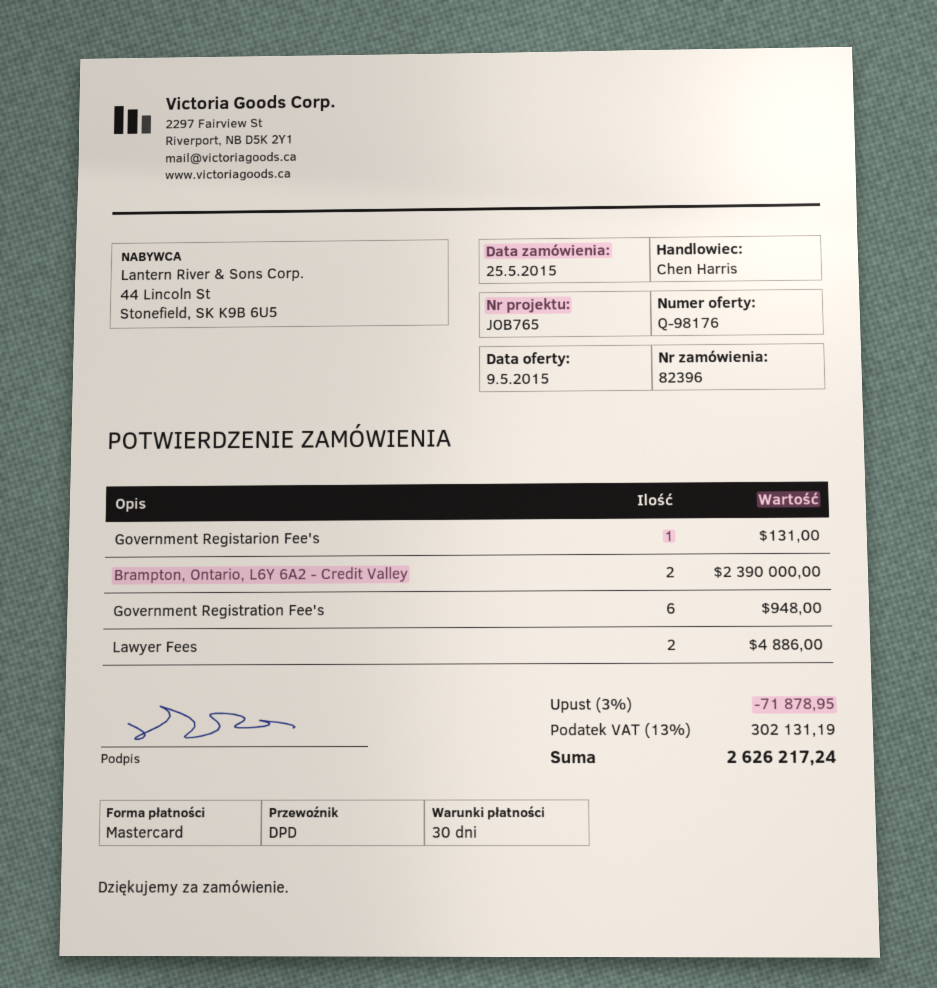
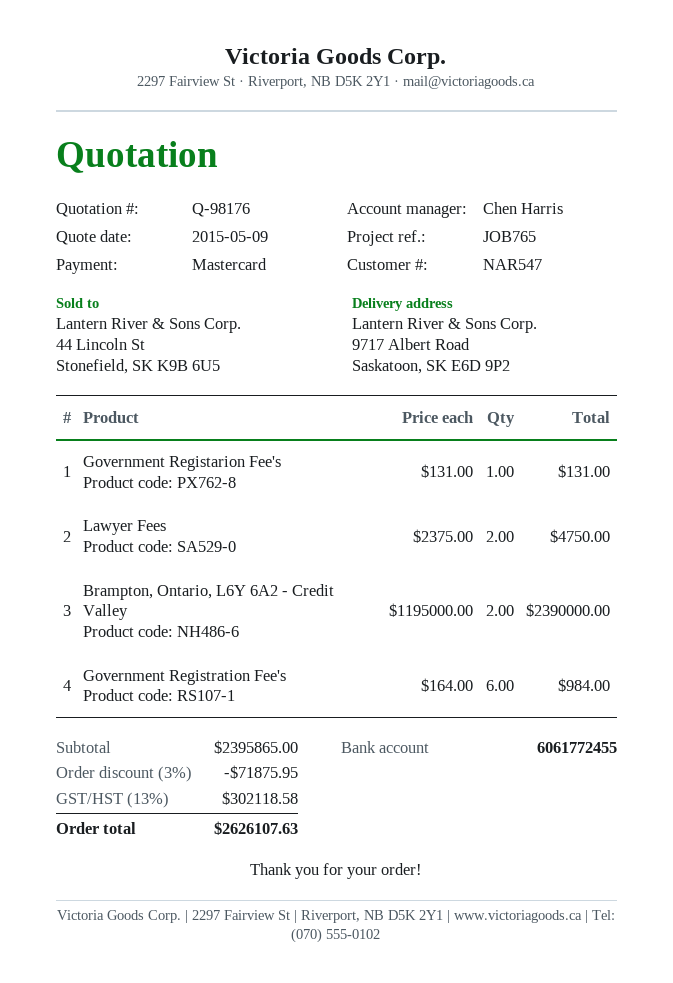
Government Registration Fee's: 6 for 948.00 -> 6 for 984.00
Lawyer Fees: 2 for 4886.00 -> 2 for 4750.00
discount: 3% = 71878.95 -> 3% = 71875.95
tax: 13% = 302131.19 -> 13% = 302118.58
total: 2626217.24 -> 2626107.63

